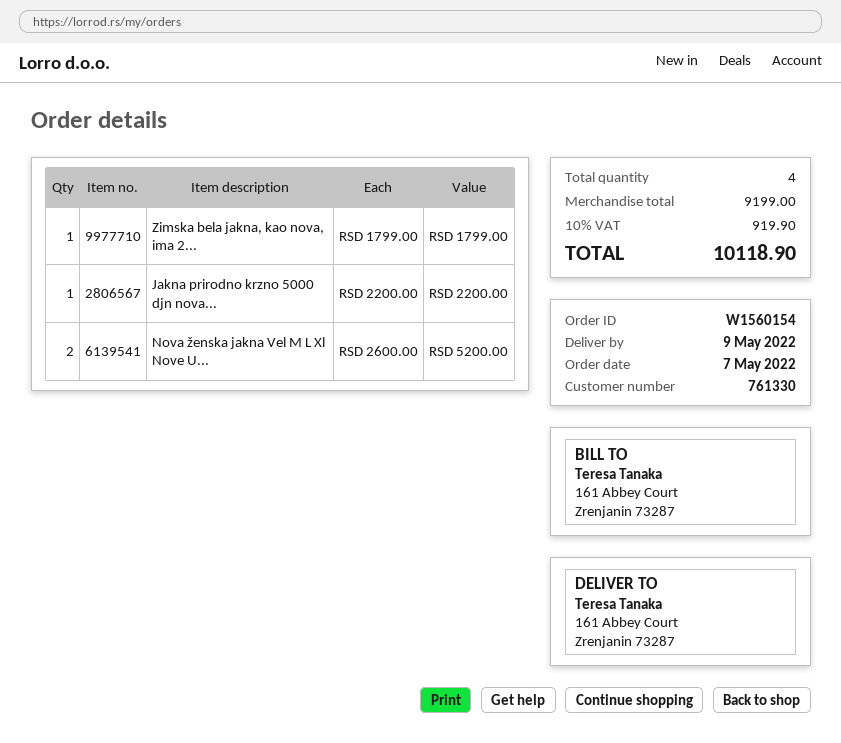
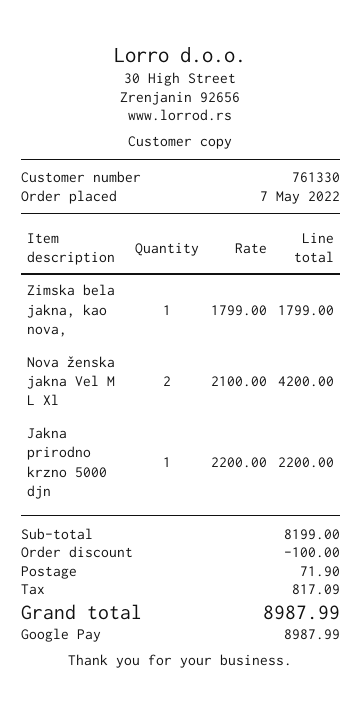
Nova ženska jakna Vel M L Xl Nove U...: 2 x 2600.00 = 5200.00 -> 2 x 2100.00 = 4200.00
subtotal: 9199.00 -> 8199.00
discount: none -> 100.00
shipping: none -> 71.90
tax: 919.90 -> 817.09
total: 10118.90 -> 8987.99

